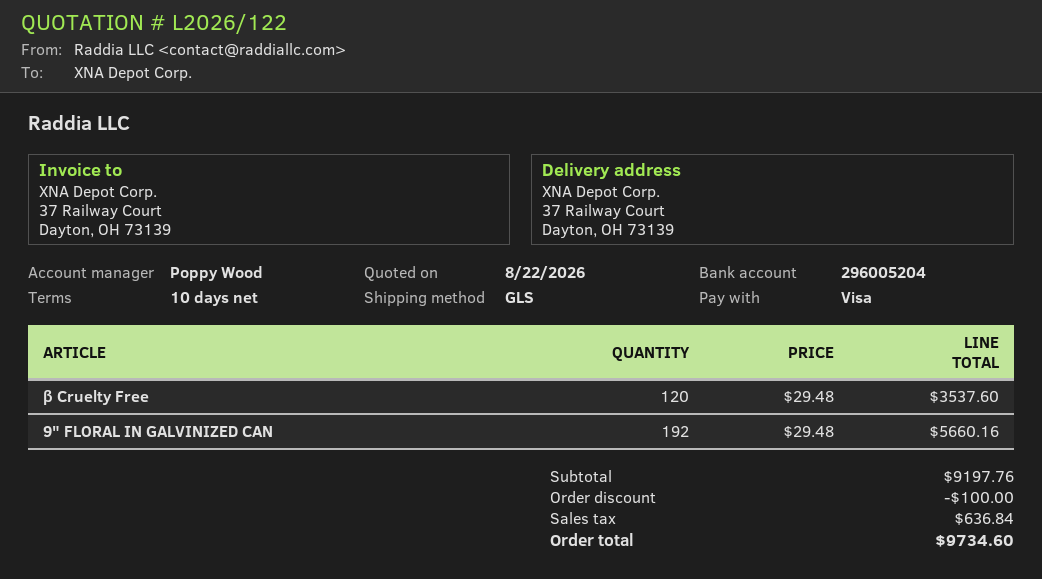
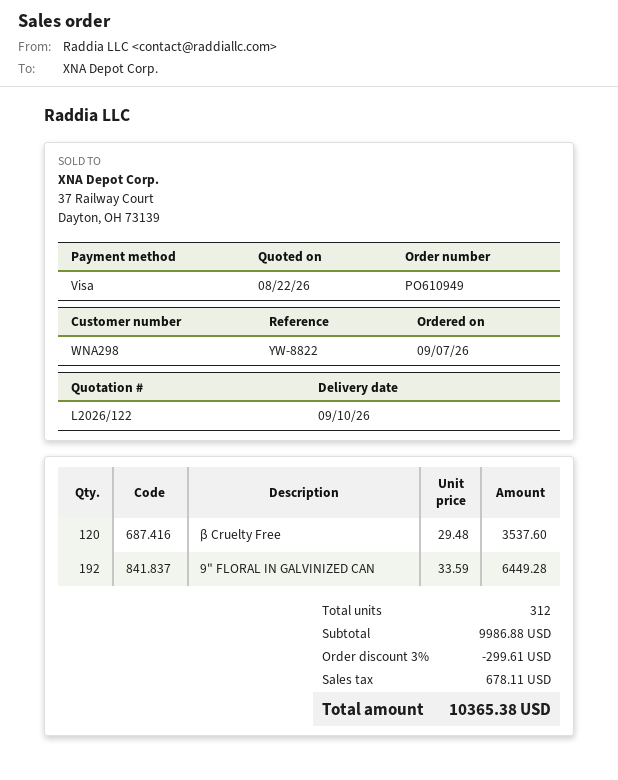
9" FLORAL IN GALVINIZED CAN: 192 x 29.48 = 5660.16 -> 192 x 33.59 = 6449.28
subtotal: 9197.76 -> 9986.88
discount: 100.00 -> 299.61
tax: 636.84 -> 678.11
total: 9734.60 -> 10365.38

